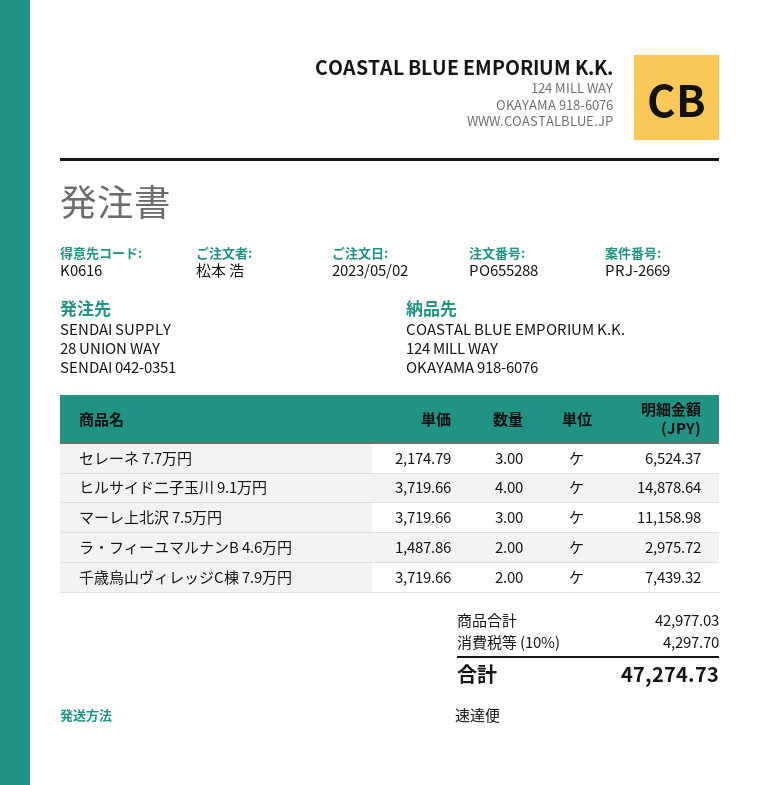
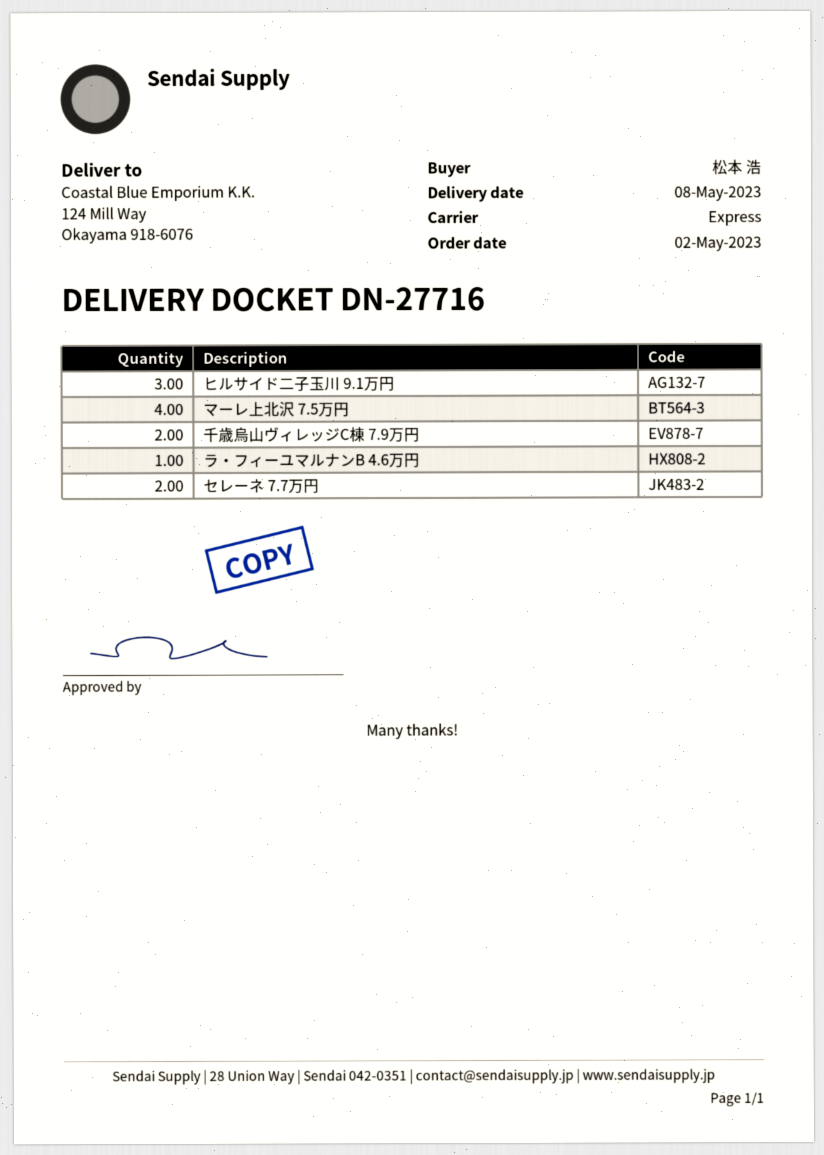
セレーネ 7.7万円: 3 -> 2
ヒルサイド二子玉川 9.1万円: 4 -> 3
マーレ上北沢 7.5万円: 3 -> 4
ラ・フィーユマルナンB 4.6万円: 2 -> 1

